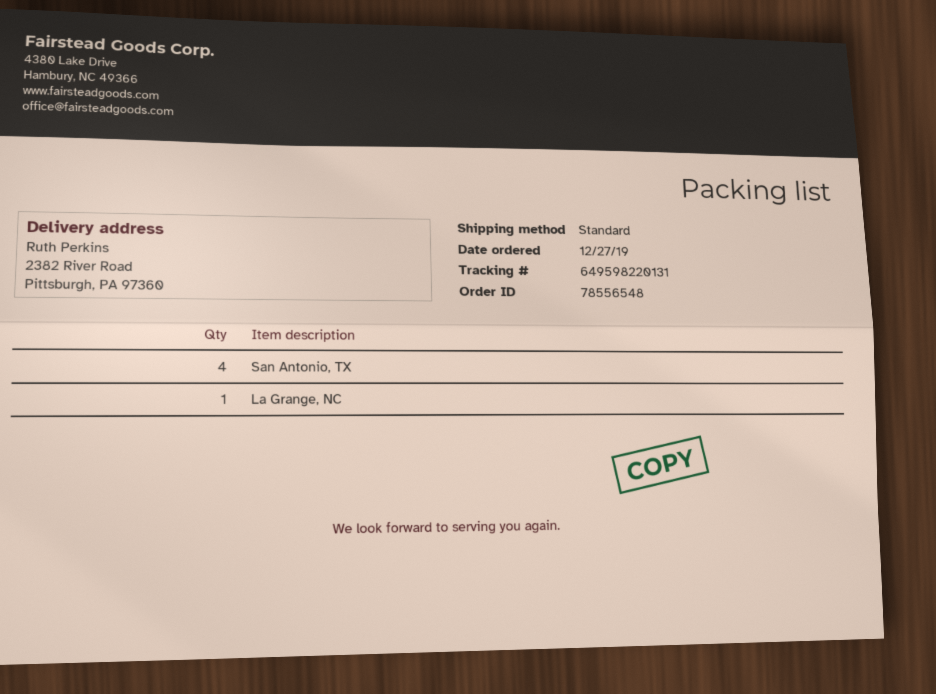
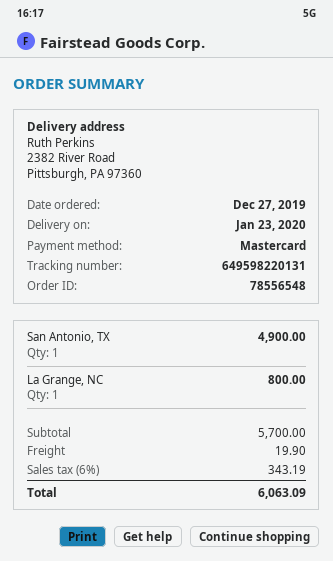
San Antonio, TX: 4 -> 1

